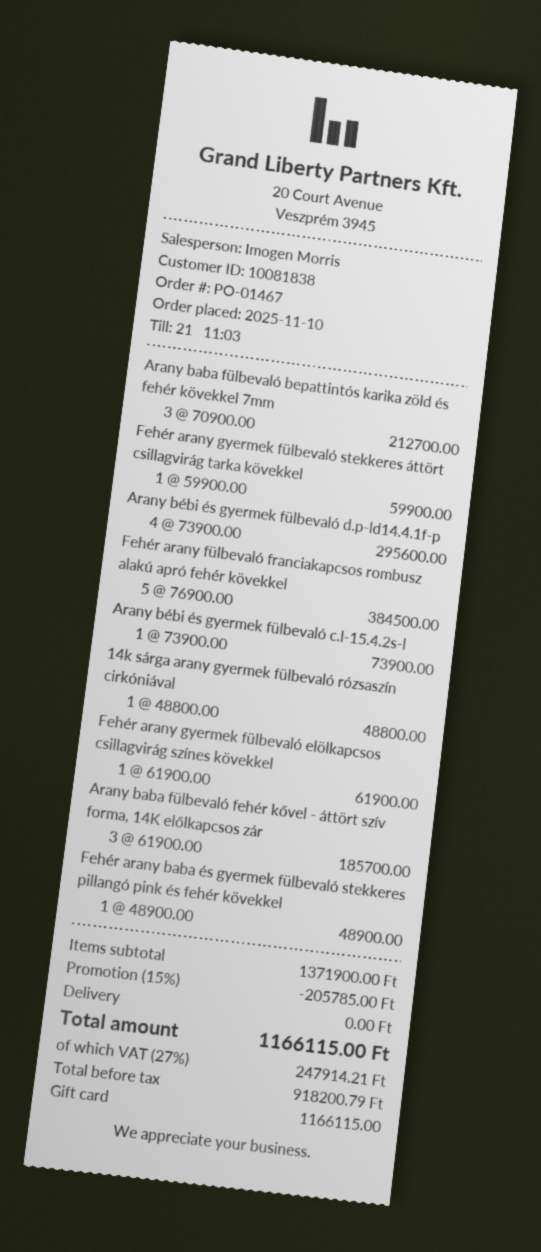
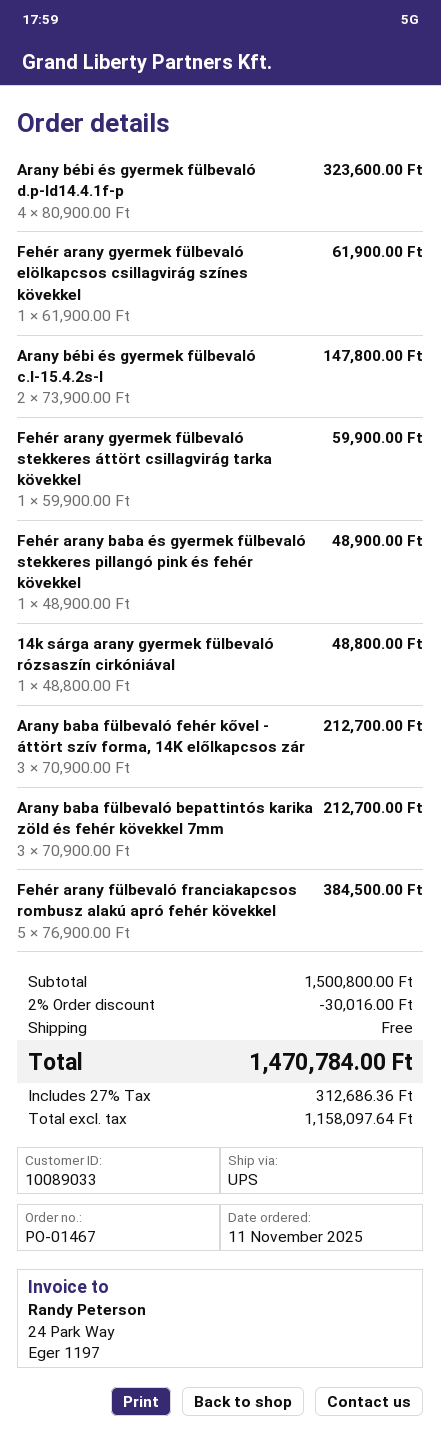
order date: 2025-11-10 -> 2025-11-11
customer number: 10081838 -> 10089033
Arany bébi és gyermek fülbevaló d.p-ld14.4.1f-p: 4 x 73900.00 = 295600.00 -> 4 x 80900.00 = 323600.00
Arany bébi és gyermek fülbevaló c.l-15.4.2s-l: 1 x 73900.00 = 73900.00 -> 2 x 73900.00 = 147800.00
Arany baba fülbevaló fehér kővel - áttört szív forma, 14K előlkapcsos zár: 3 x 61900.00 = 185700.00 -> 3 x 70900.00 = 212700.00
subtotal: 1371900.00 -> 1500800.00
discount: 15% = 205785.00 -> 2% = 30016.00
net: 918200.79 -> 1158097.64
tax: 27% = 247914.21 -> 27% = 312686.36
total: 1166115.00 -> 1470784.00

